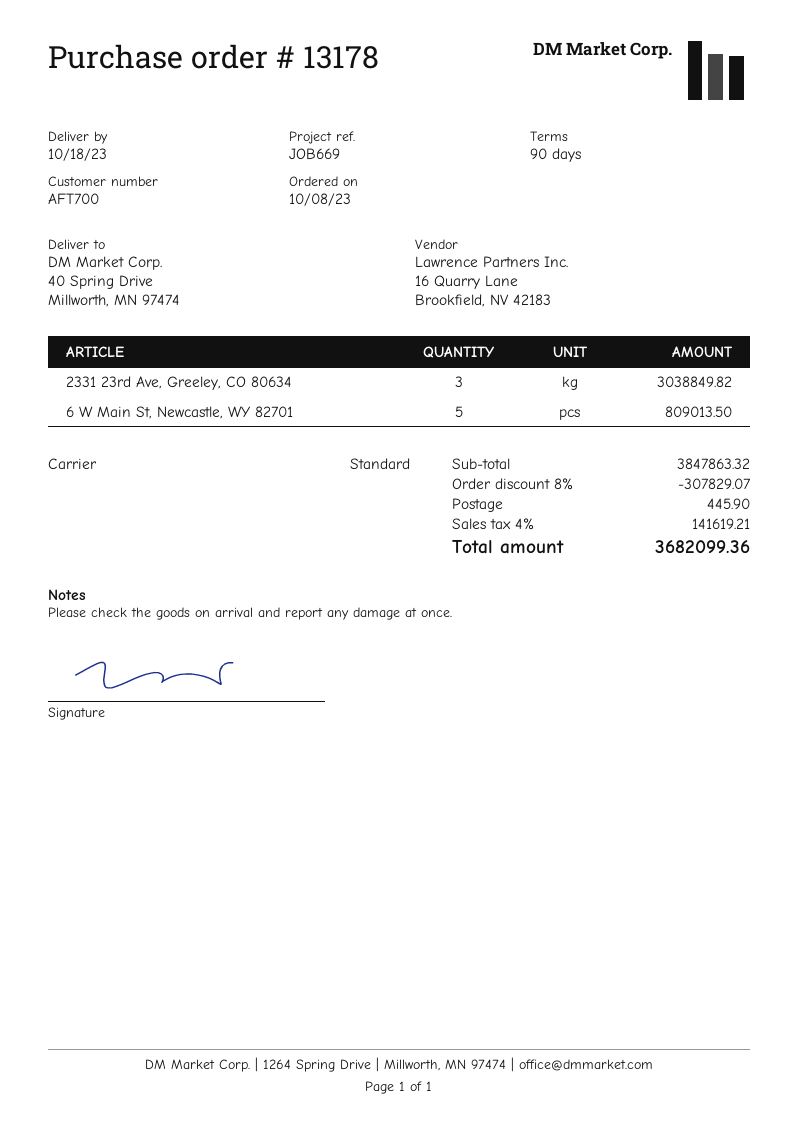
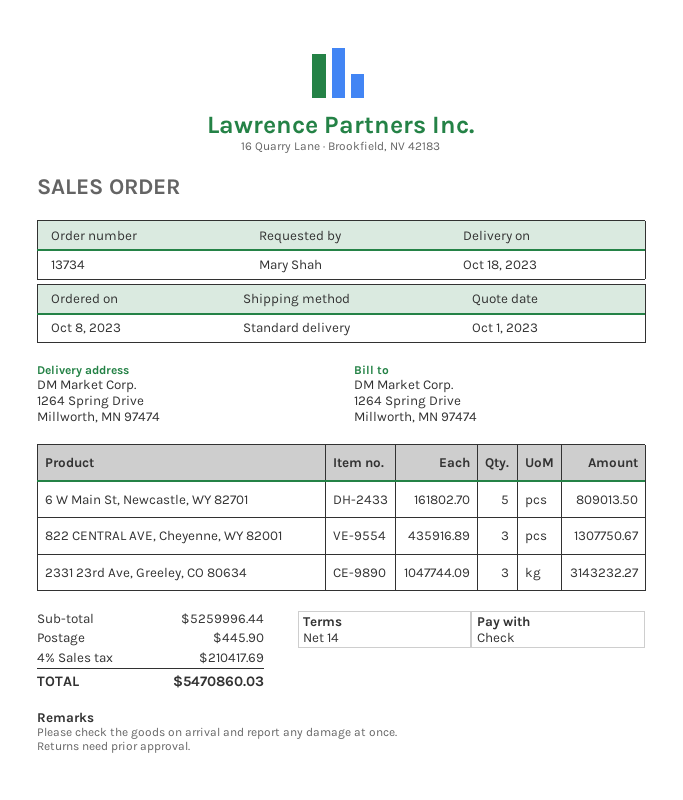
order number: 13178 -> 13734
payment terms: 90 days -> 14 days
ship to: 40 Spring Drive, Millworth, MN 97474 -> 1264 Spring Drive, Millworth, MN 97474
2331 23rd Ave, Greeley, CO 80634: 3 for 3038849.82 -> 3 for 3143232.27
822 CENTRAL AVE, Cheyenne, WY 82001: none -> 3 for 1307750.67
subtotal: 3847863.32 -> 5259996.44
discount: 8% = 307829.07 -> none
tax: 4% = 141619.21 -> 4% = 210417.69
total: 3682099.36 -> 5470860.03

